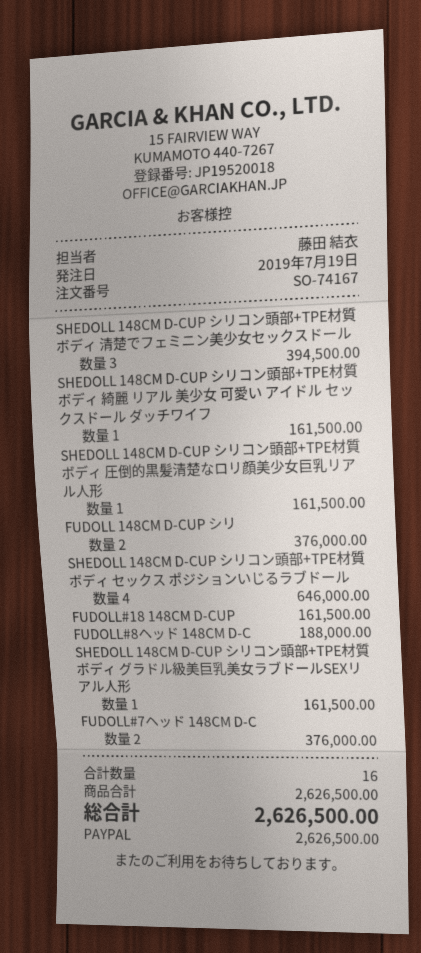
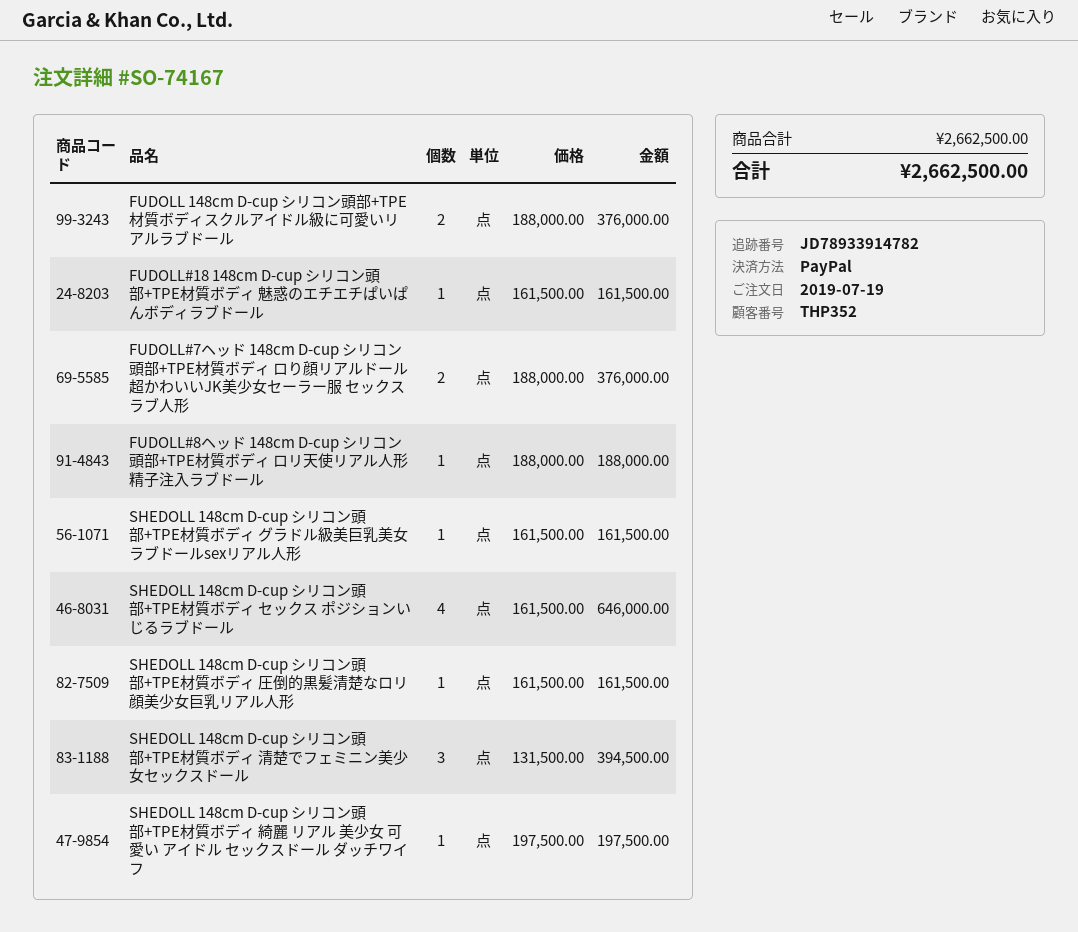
SHEDOLL 148CM D-CUP シリコン頭部+TPE材質ボディ 綺麗 リアル 美少女 可愛い アイドル セックスドール ダッチワイフ: 1 for 161500.00 -> 1 for 197500.00
subtotal: 2626500.00 -> 2662500.00
total: 2626500.00 -> 2662500.00

